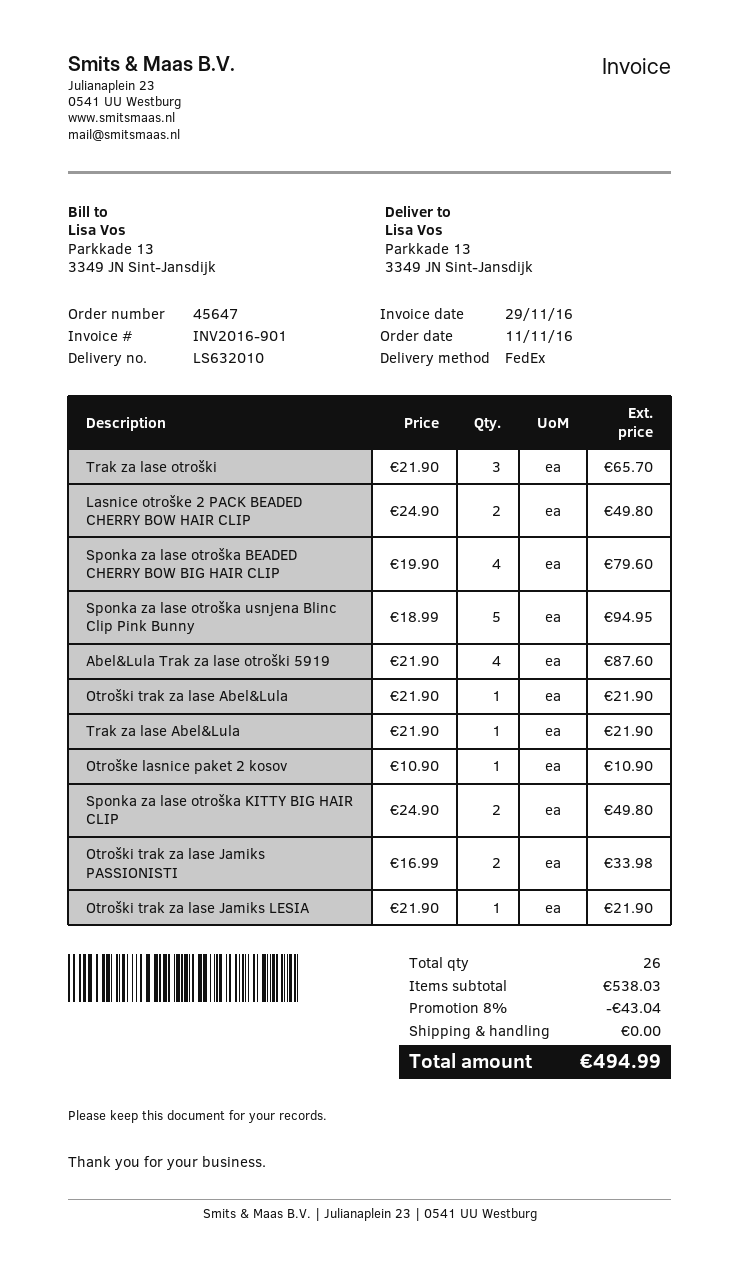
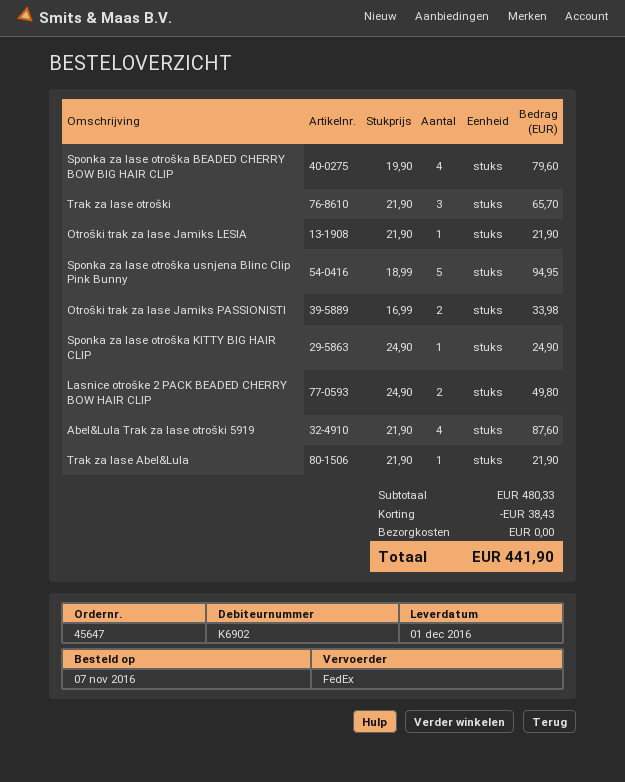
order date: 2016-11-11 -> 2016-11-07
Otroški trak za lase Abel&Lula: 1 x 21.90 = 21.90 -> none
Otroške lasnice paket 2 kosov: 1 x 10.90 = 10.90 -> none
Sponka za lase otroška KITTY BIG HAIR CLIP: 2 x 24.90 = 49.80 -> 1 x 24.90 = 24.90
subtotal: 538.03 -> 480.33
discount: 43.04 -> 38.43
total: 494.99 -> 441.90

